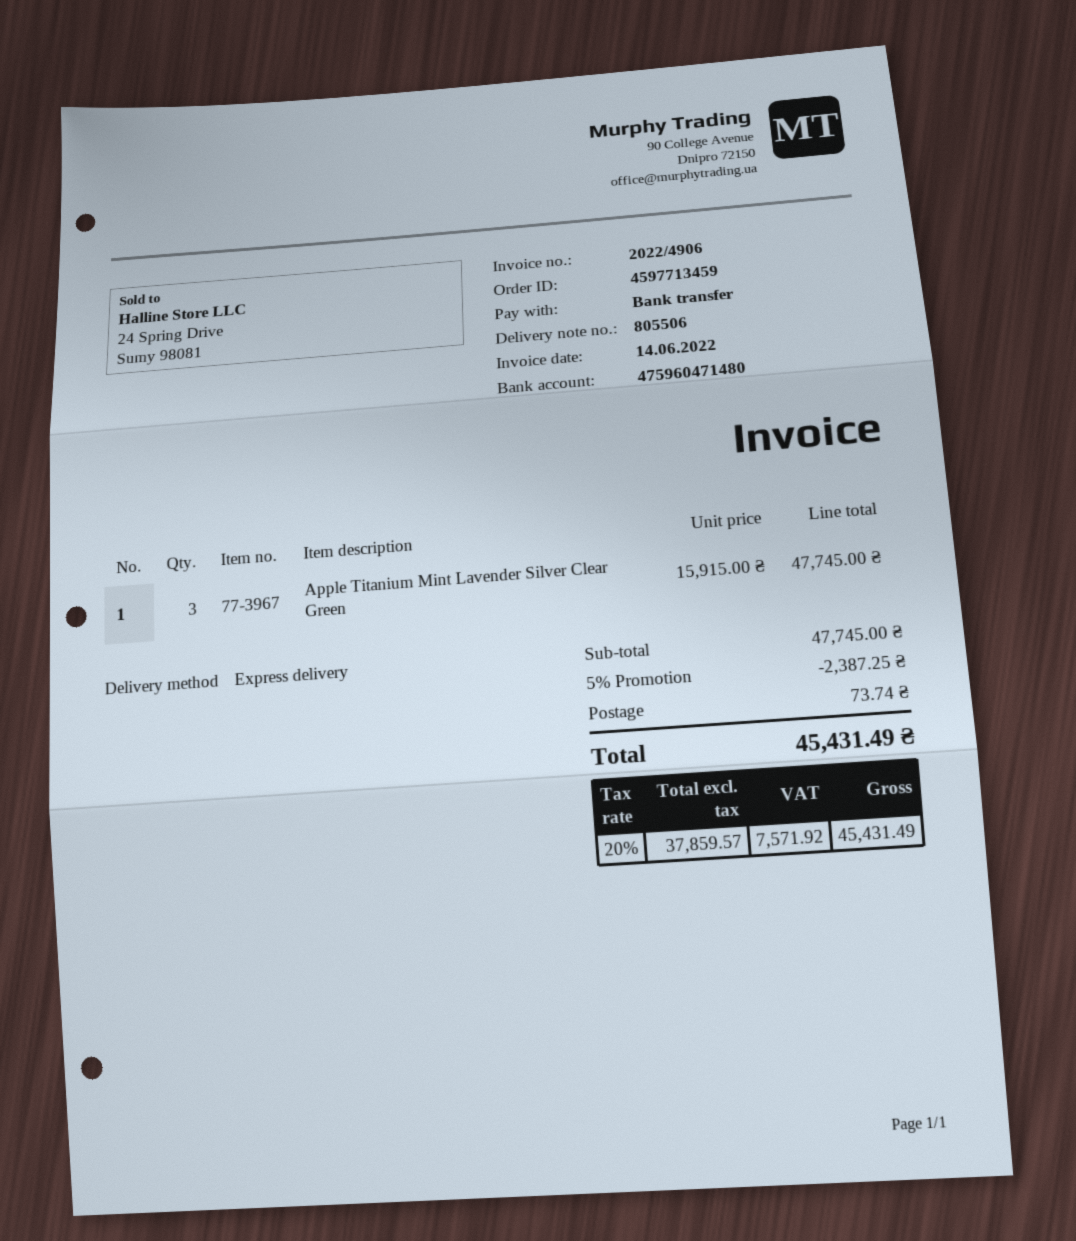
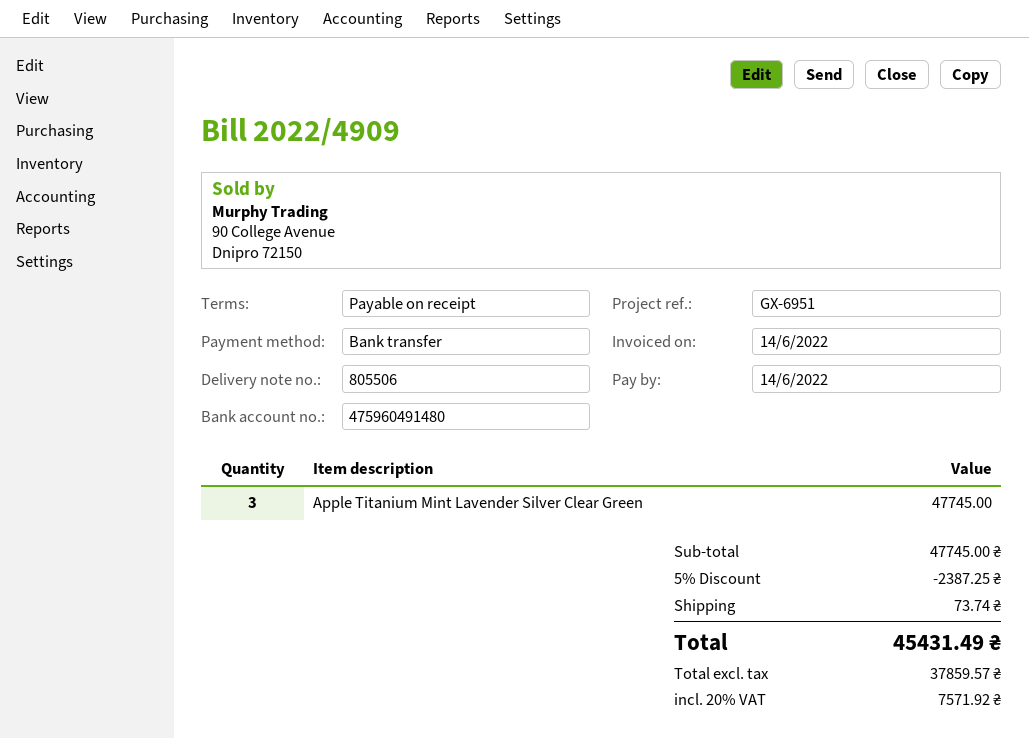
invoice number: 2022/4906 -> 2022/4909
bank account: 475960471480 -> 475960491480

